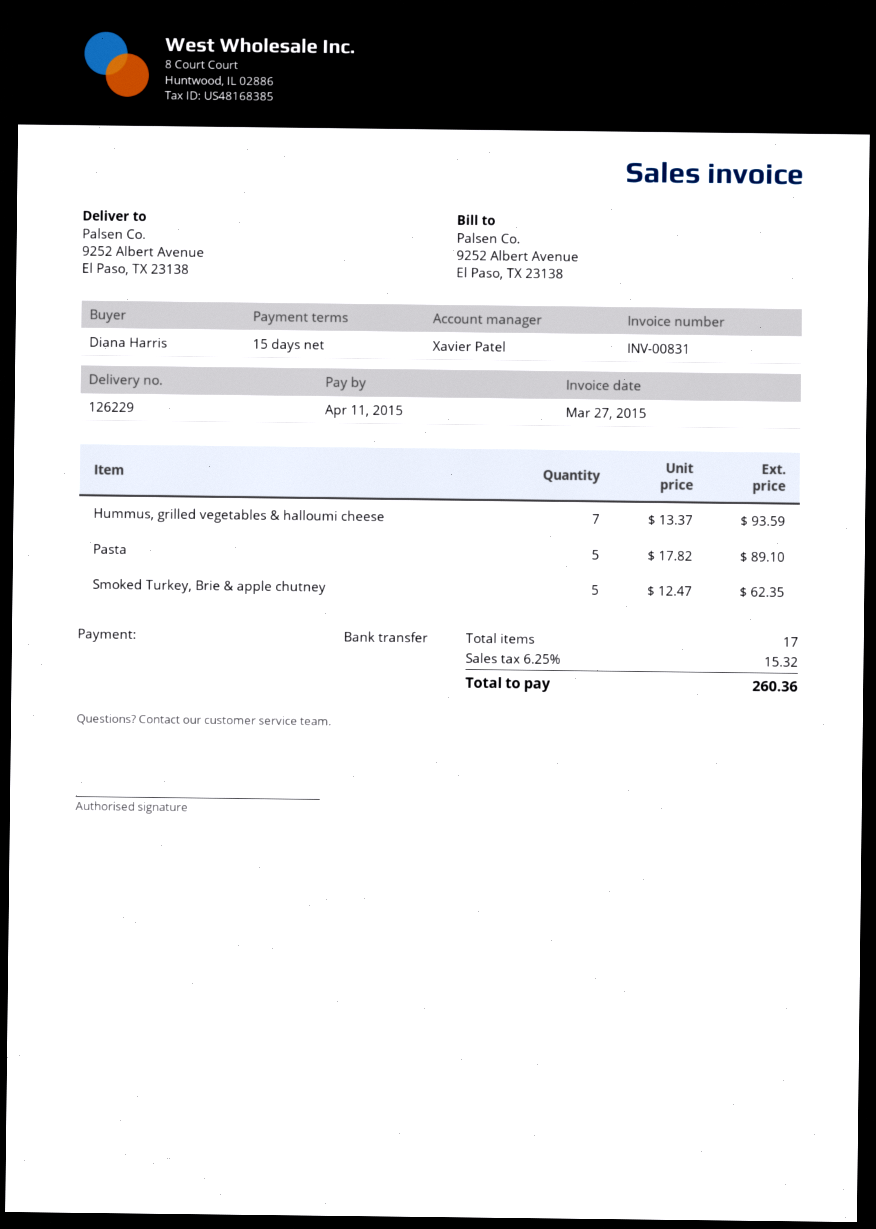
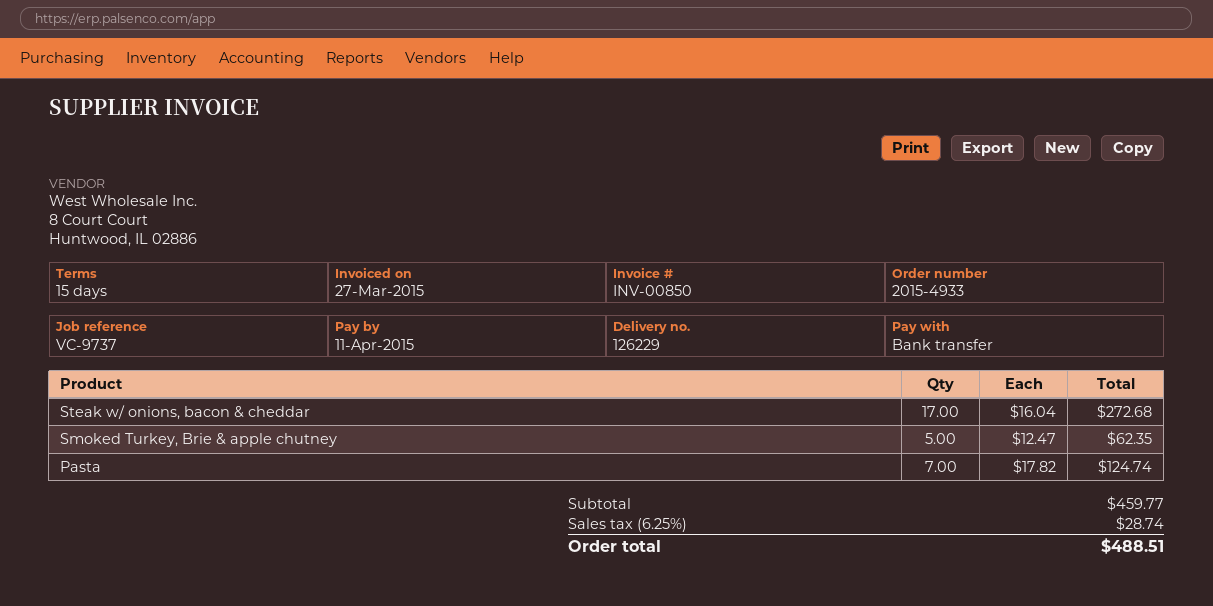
invoice number: INV-00831 -> INV-00850
Hummus, grilled vegetables & halloumi cheese: 7 x 13.37 = 93.59 -> none
Pasta: 5 x 17.82 = 89.10 -> 7 x 17.82 = 124.74
Steak w/ onions, bacon & cheddar: none -> 17 x 16.04 = 272.68
tax: 6.25% = 15.32 -> 6.25% = 28.74
total: 260.36 -> 488.51

